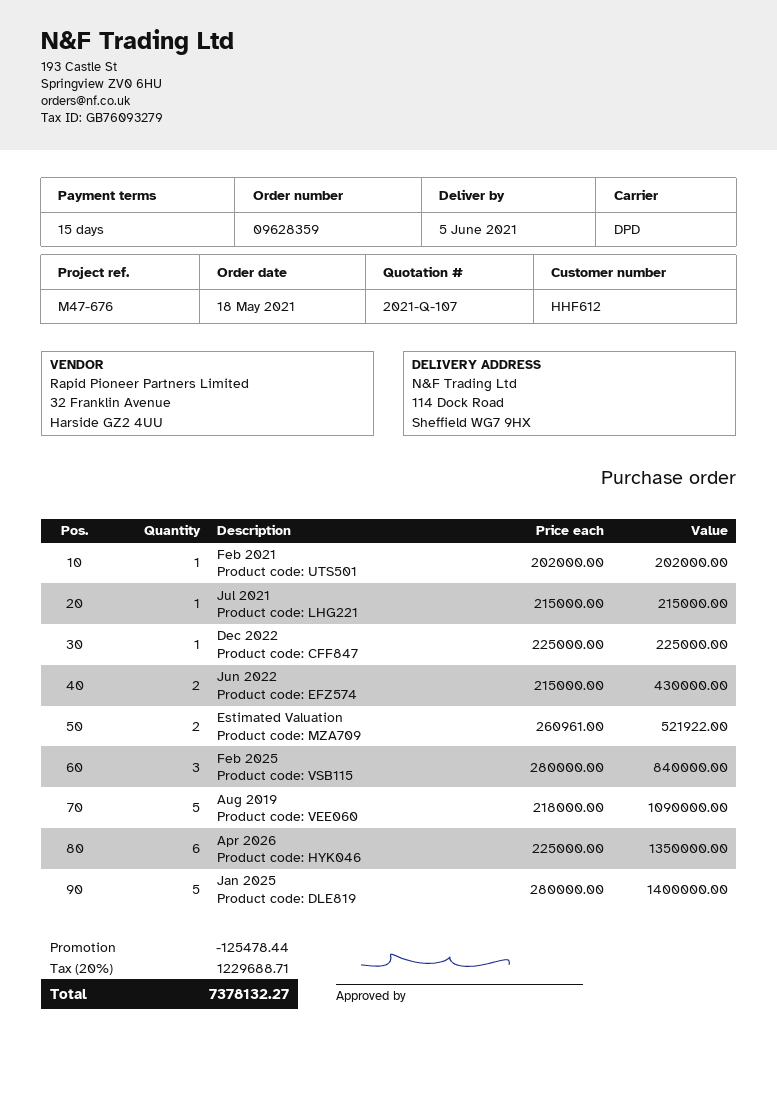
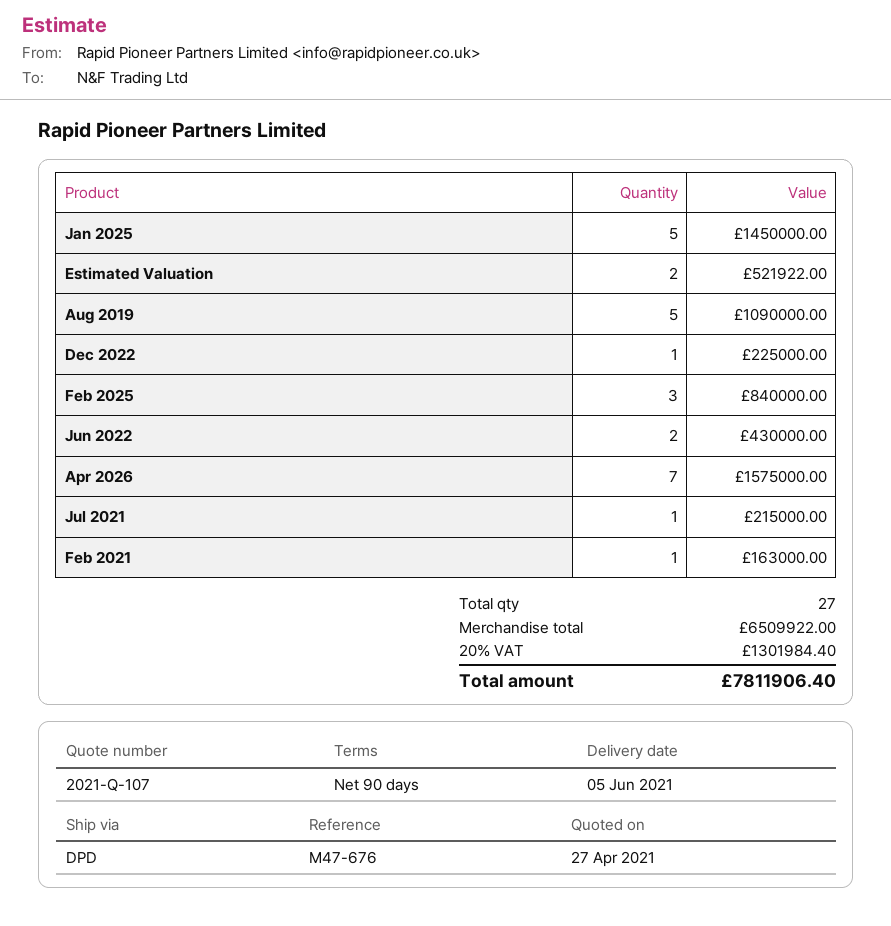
payment terms: 15 days -> 90 days
Feb 2021: 1 for 202000.00 -> 1 for 163000.00
Apr 2026: 6 for 1350000.00 -> 7 for 1575000.00
Jan 2025: 5 for 1400000.00 -> 5 for 1450000.00
discount: 125478.44 -> none
tax: 20% = 1229688.71 -> 20% = 1301984.40
total: 7378132.27 -> 7811906.40

